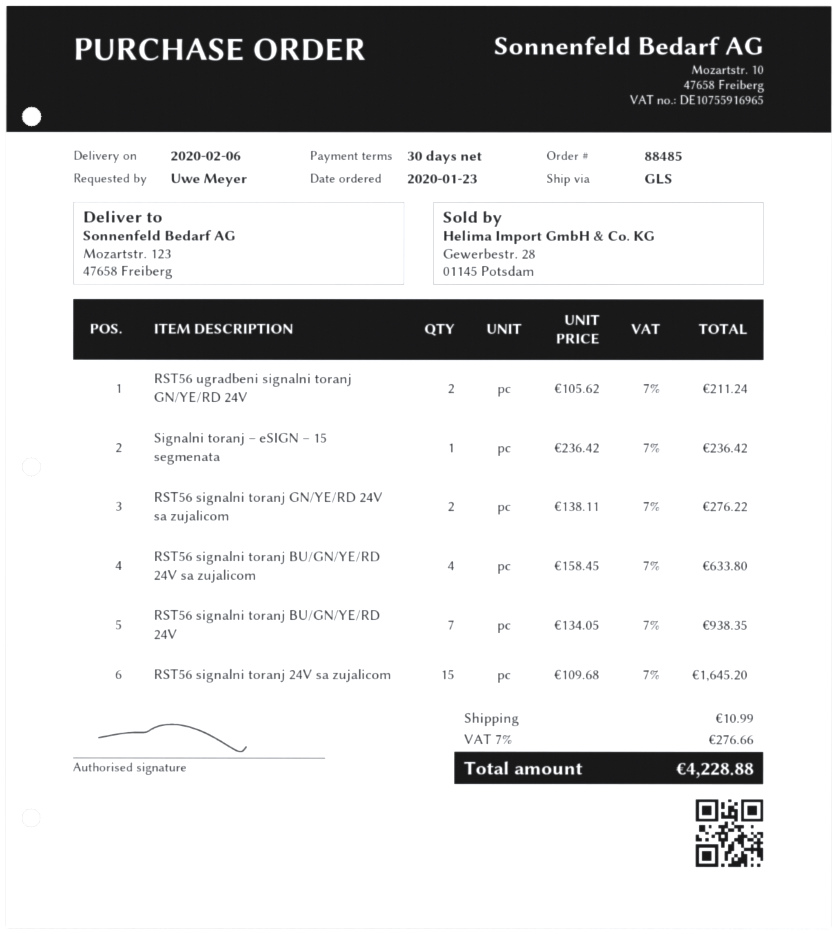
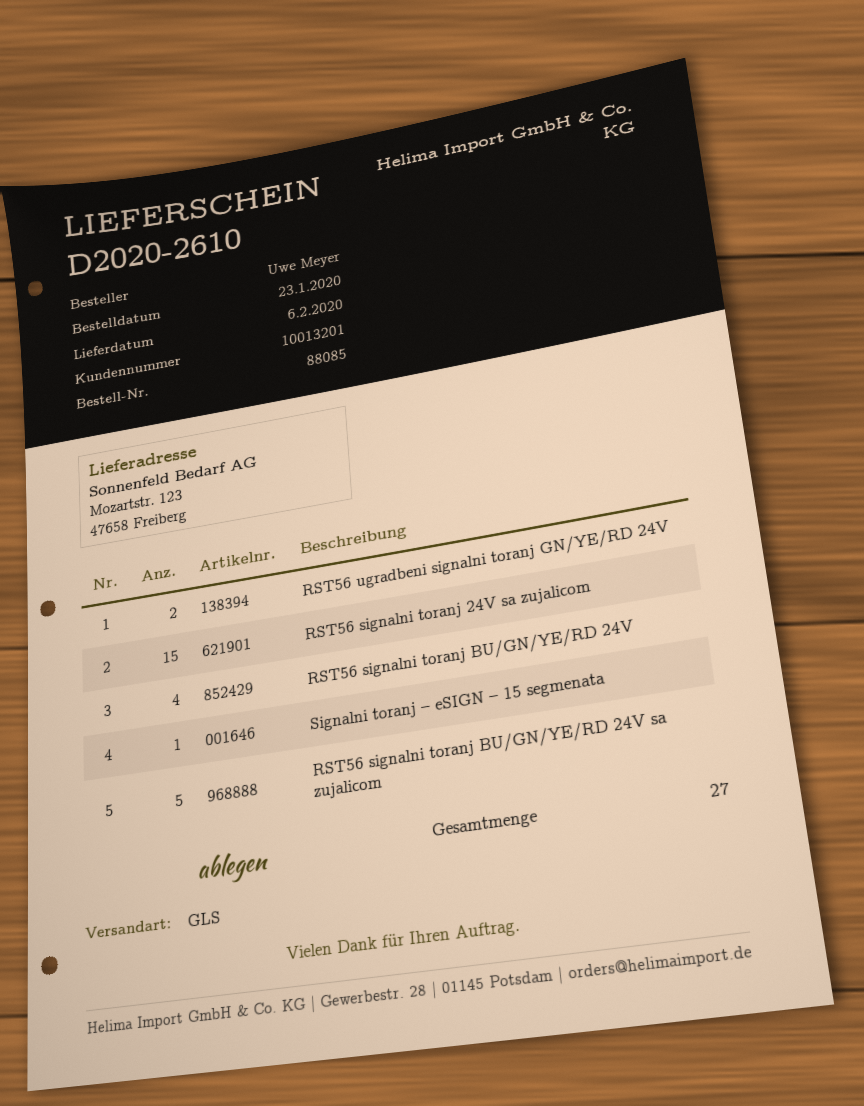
order number: 88485 -> 88085
RST56 signalni toranj GN/YE/RD 24V sa zujalicom: 2 -> none
RST56 signalni toranj BU/GN/YE/RD 24V sa zujalicom: 4 -> 5
RST56 signalni toranj BU/GN/YE/RD 24V: 7 -> 4

